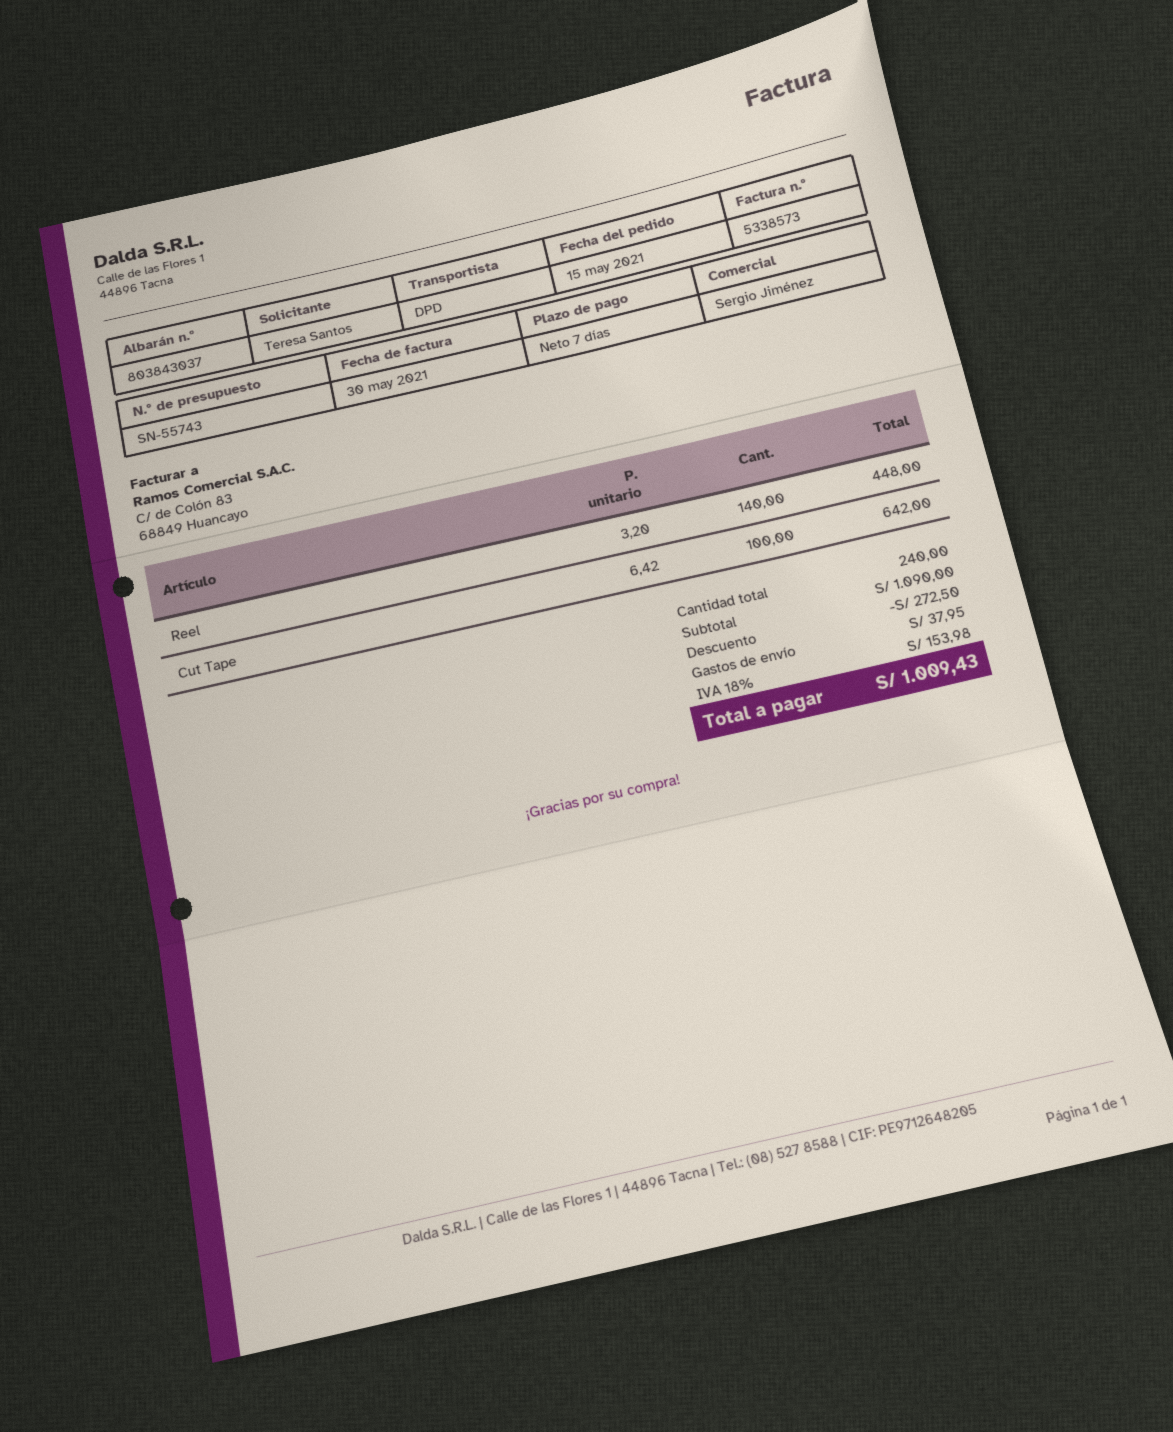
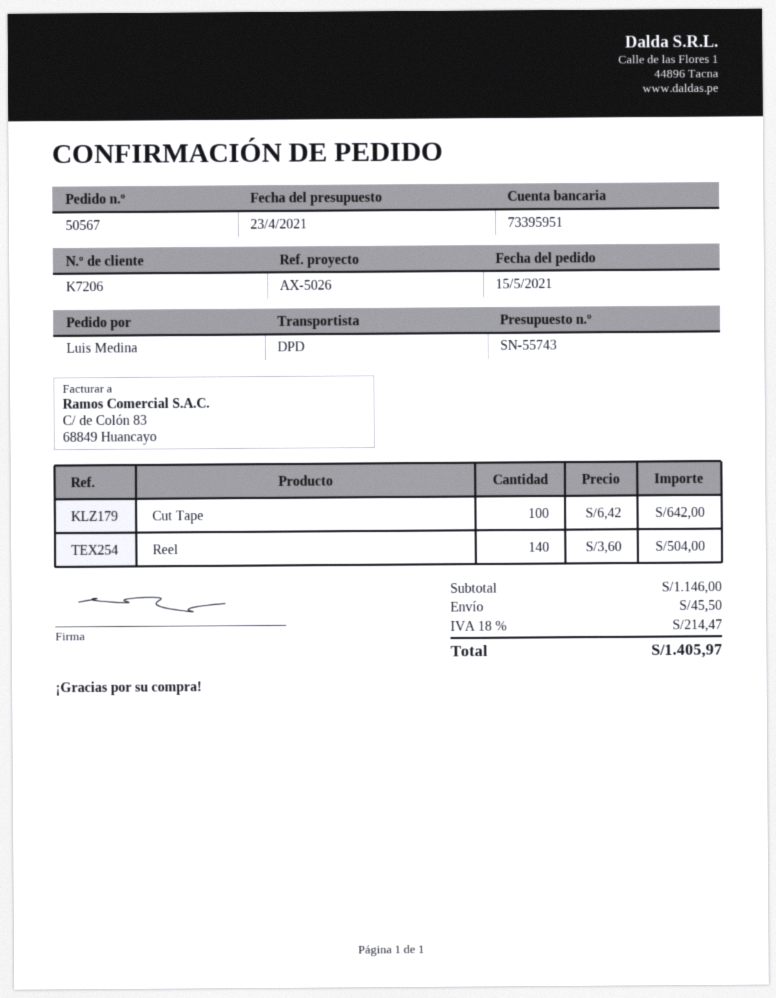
ordered by: Teresa Santos -> Luis Medina
Reel: 140 x 3.20 = 448.00 -> 140 x 3.60 = 504.00
subtotal: 1090.00 -> 1146.00
discount: 272.50 -> none
shipping: 37.95 -> 45.50
tax: 18% = 153.98 -> 18% = 214.47
total: 1009.43 -> 1405.97

